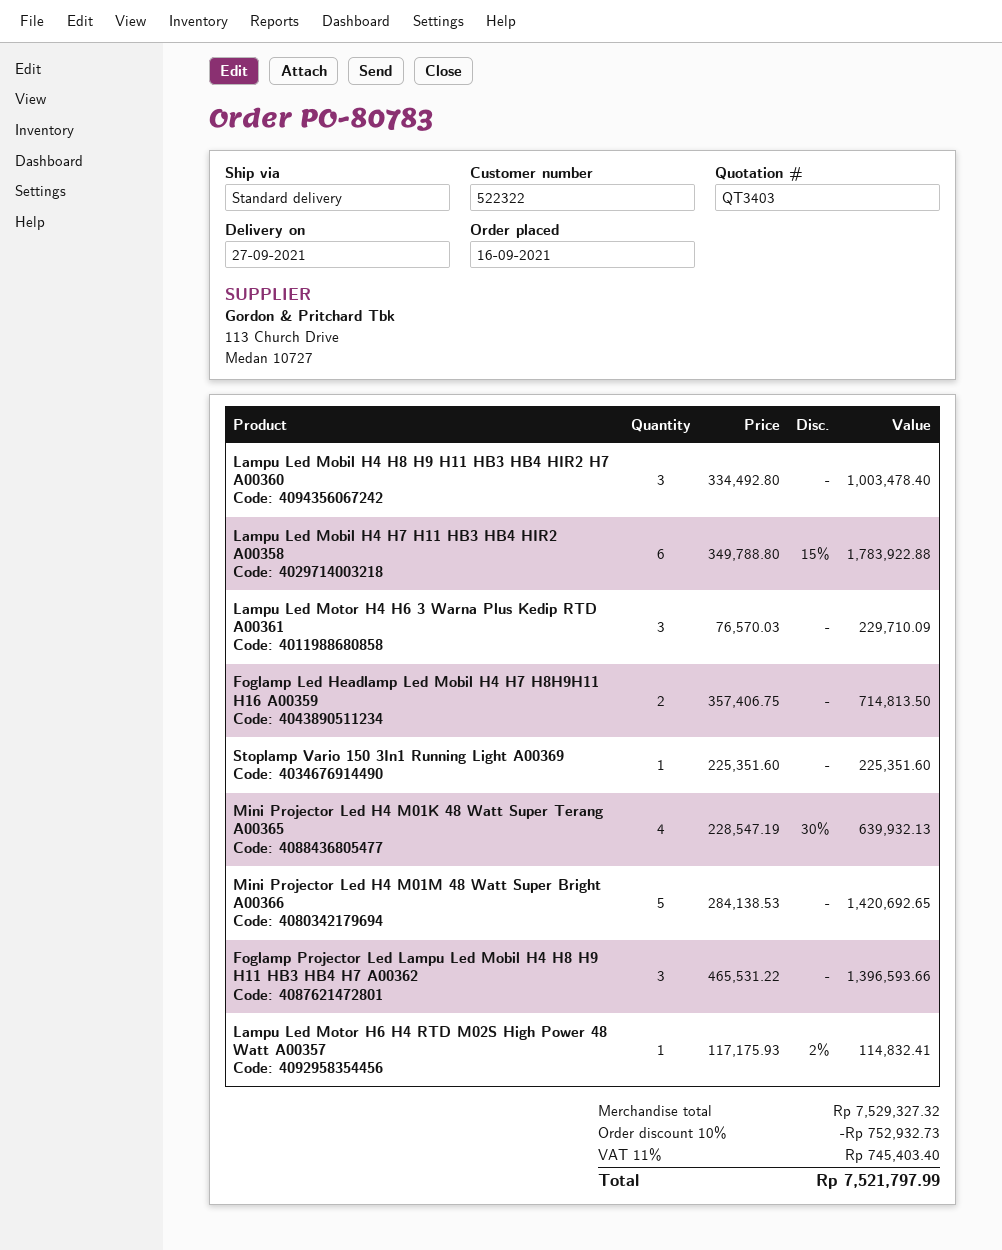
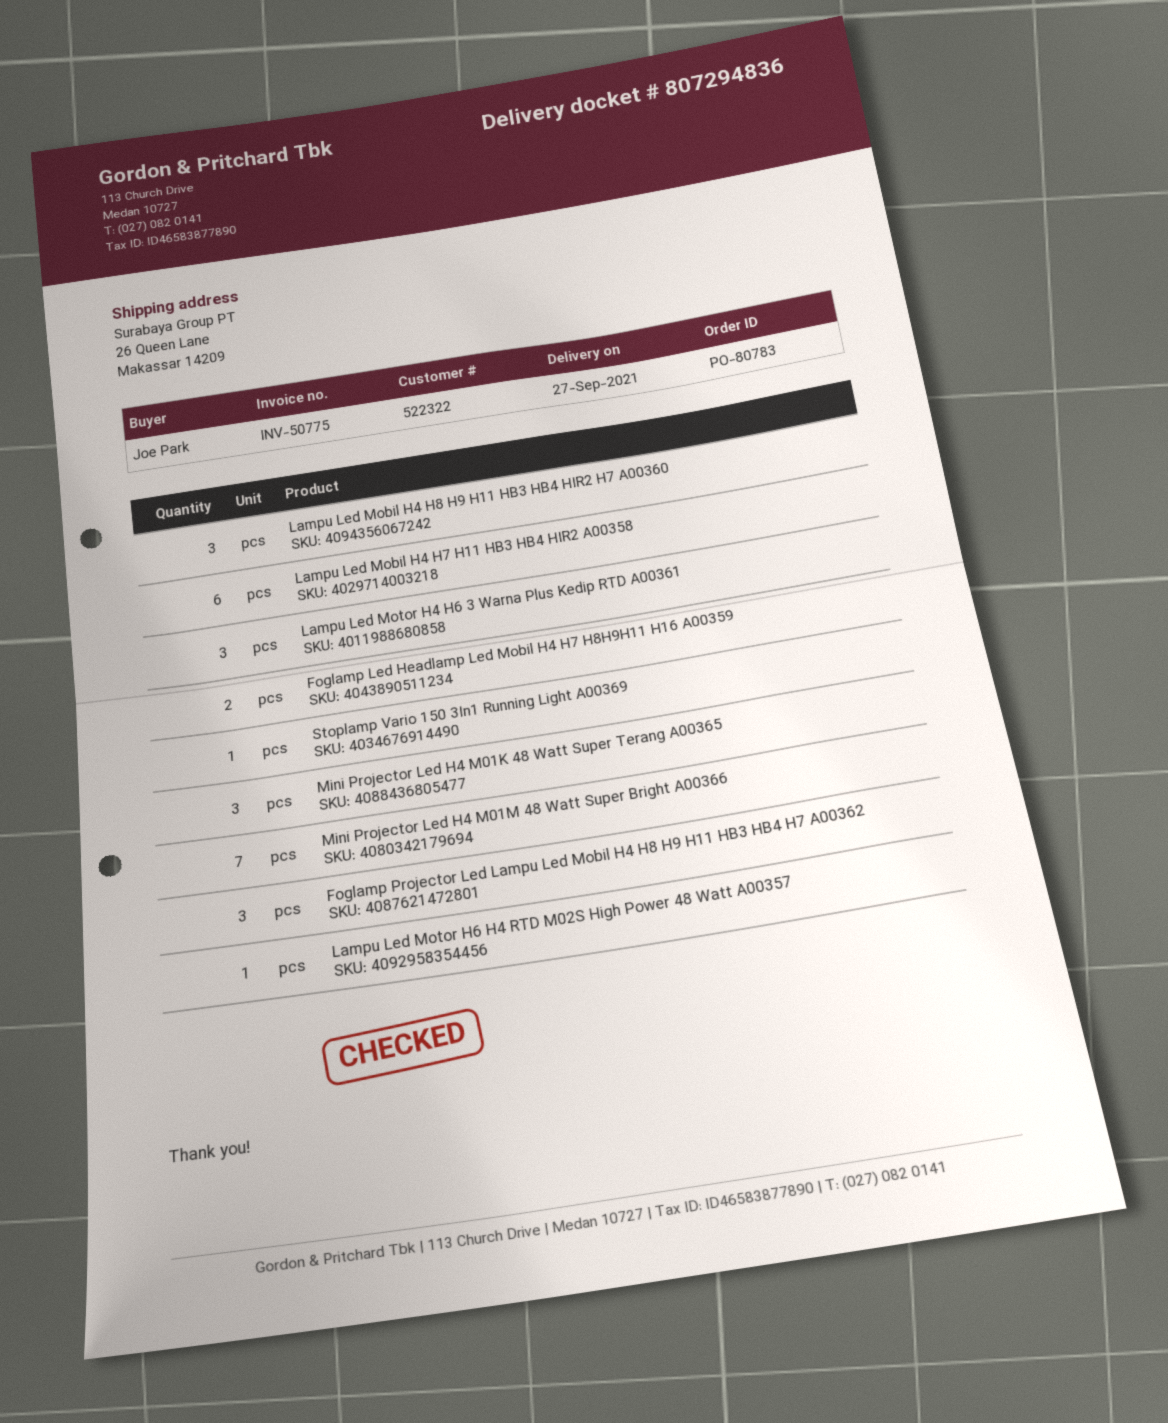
Mini Projector Led H4 M01K 48 Watt Super Terang A00365: 4 -> 3
Mini Projector Led H4 M01M 48 Watt Super Bright A00366: 5 -> 7

